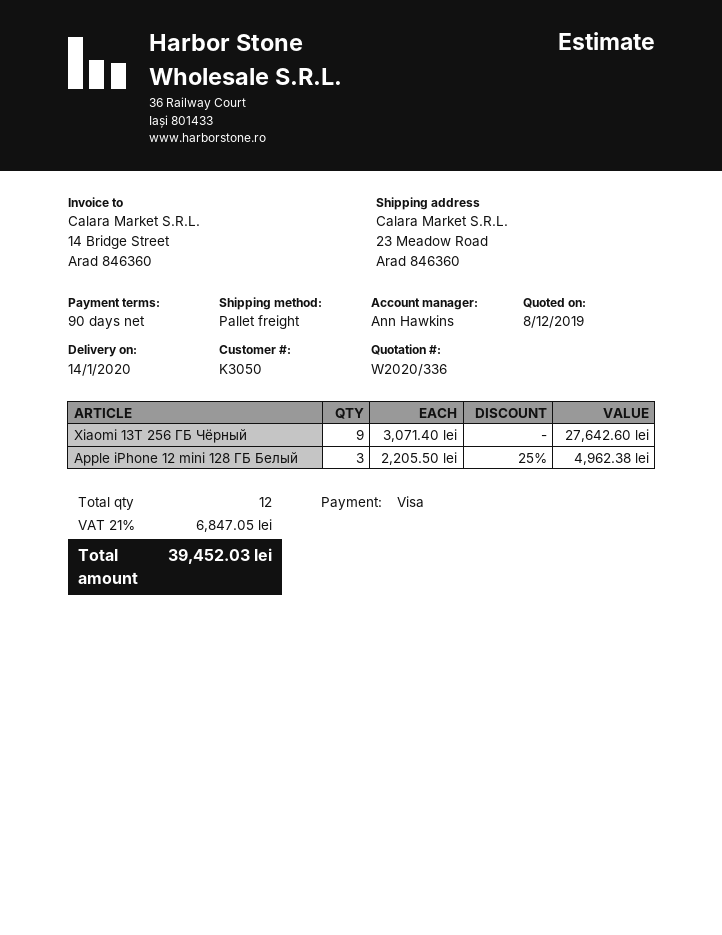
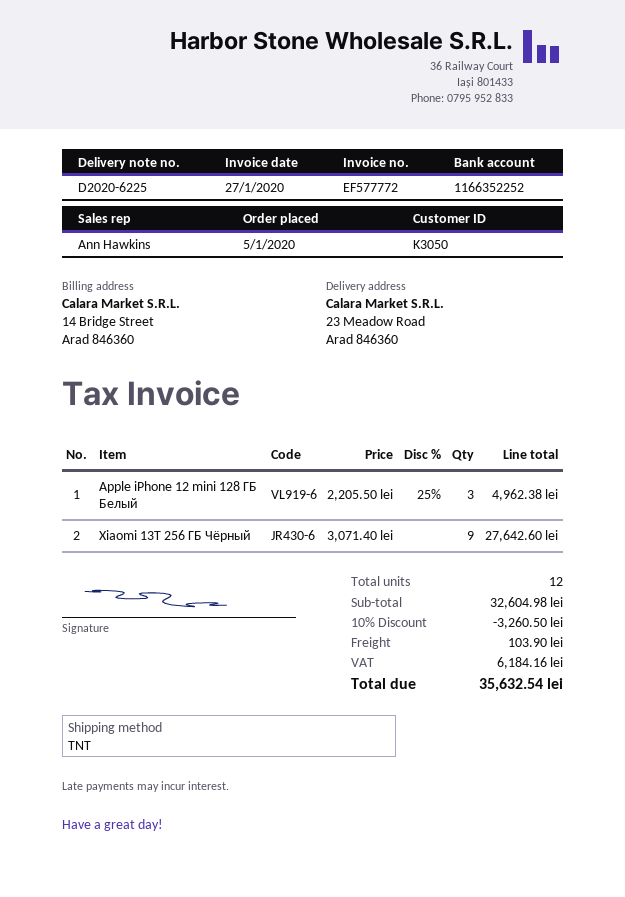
shipping method: pallet freight -> TNT
discount: none -> 10% = 3260.50
shipping: none -> 103.90
tax: 6847.05 -> 6184.16
total: 39452.03 -> 35632.54

